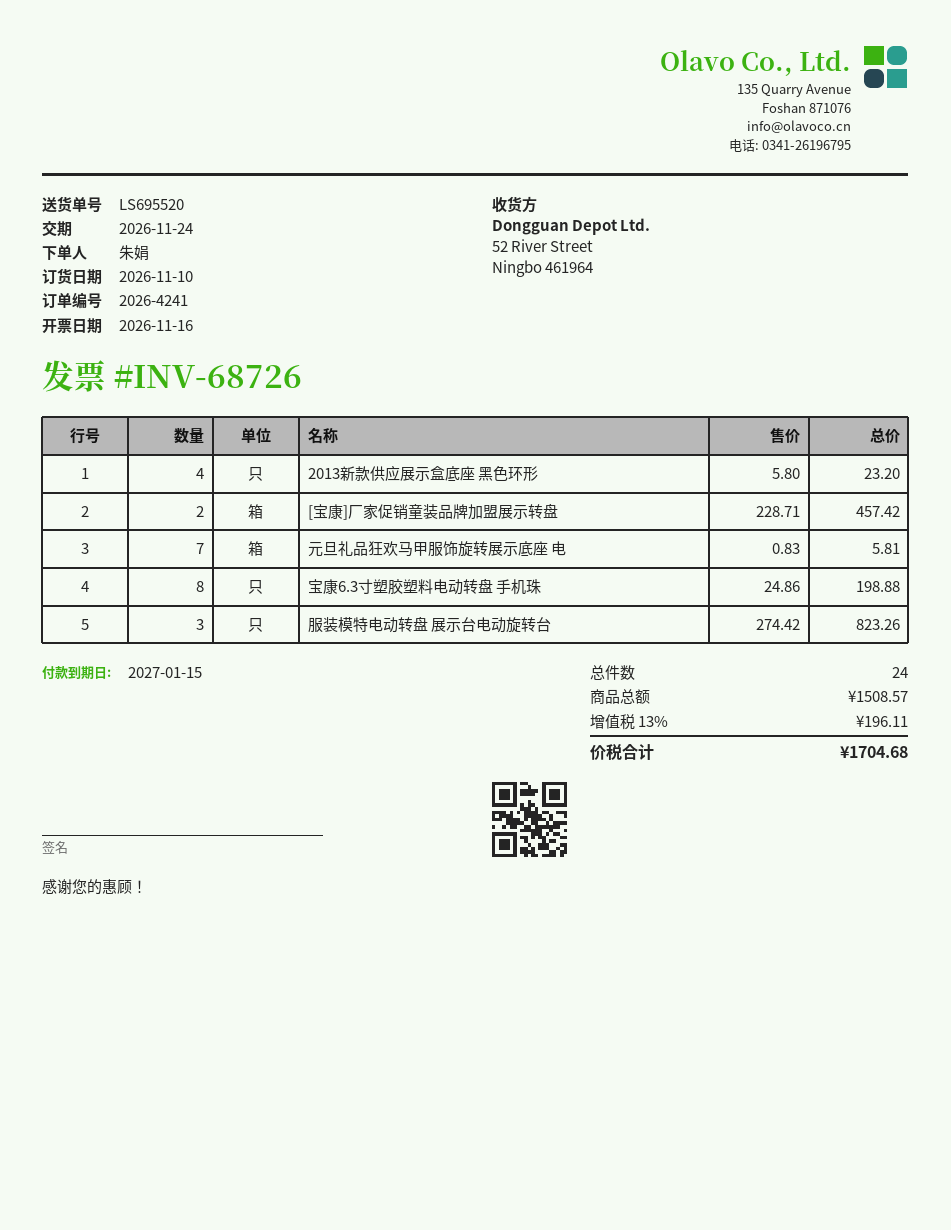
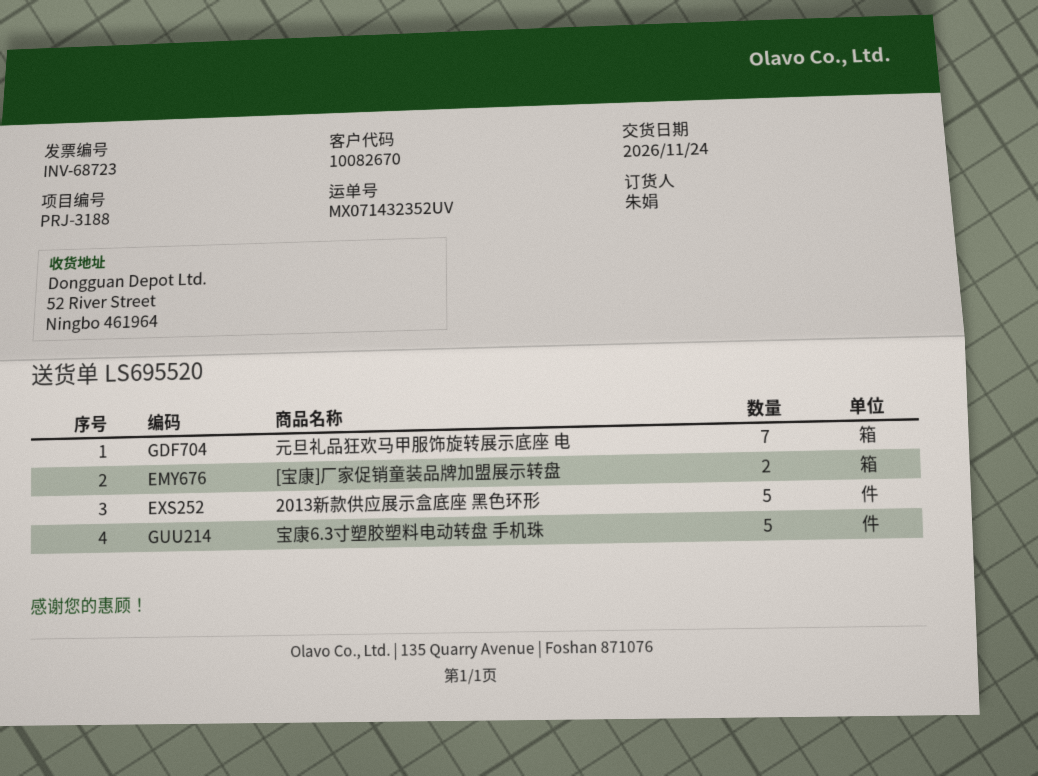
invoice number: INV-68726 -> INV-68723
2013新款供应展示盒底座 黑色环形: 4 -> 5
宝康6.3寸塑胶塑料电动转盘 手机珠: 8 -> 5
服装模特电动转盘 展示台电动旋转台: 3 -> none

